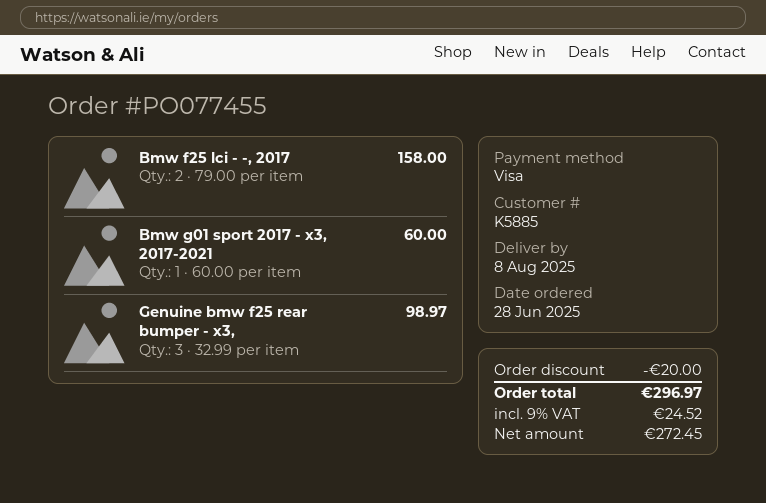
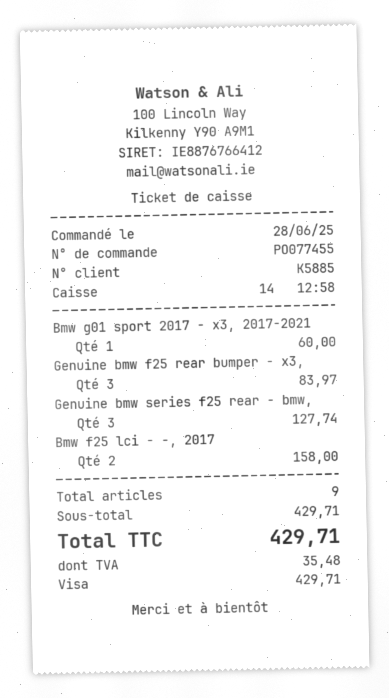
Genuine bmw f25 rear bumper - x3,: 3 for 98.97 -> 3 for 83.97
Genuine bmw series f25 rear - bmw,: none -> 3 for 127.74
discount: 20.00 -> none
tax: 24.52 -> 35.48
total: 296.97 -> 429.71

